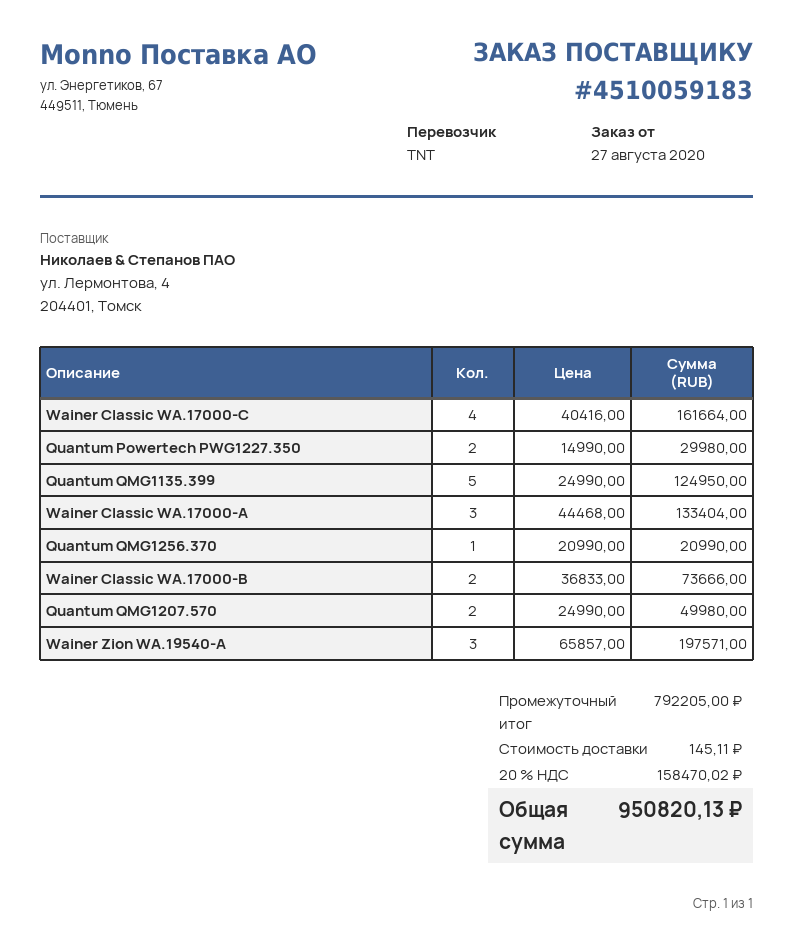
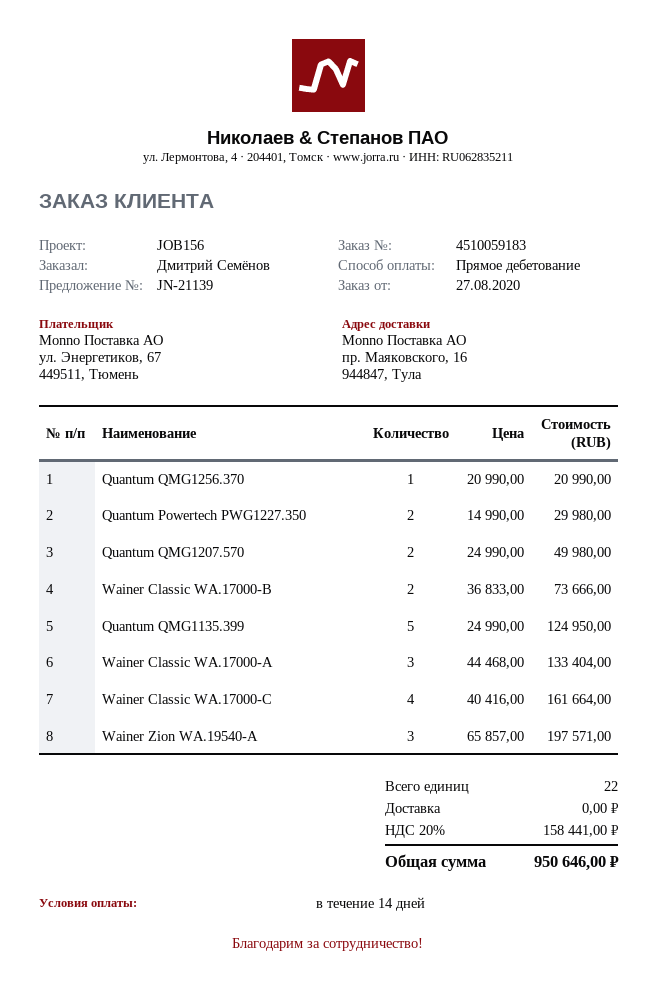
shipping: 145.11 -> 0.00
tax: 20% = 158470.02 -> 20% = 158441.00
total: 950820.13 -> 950646.00

